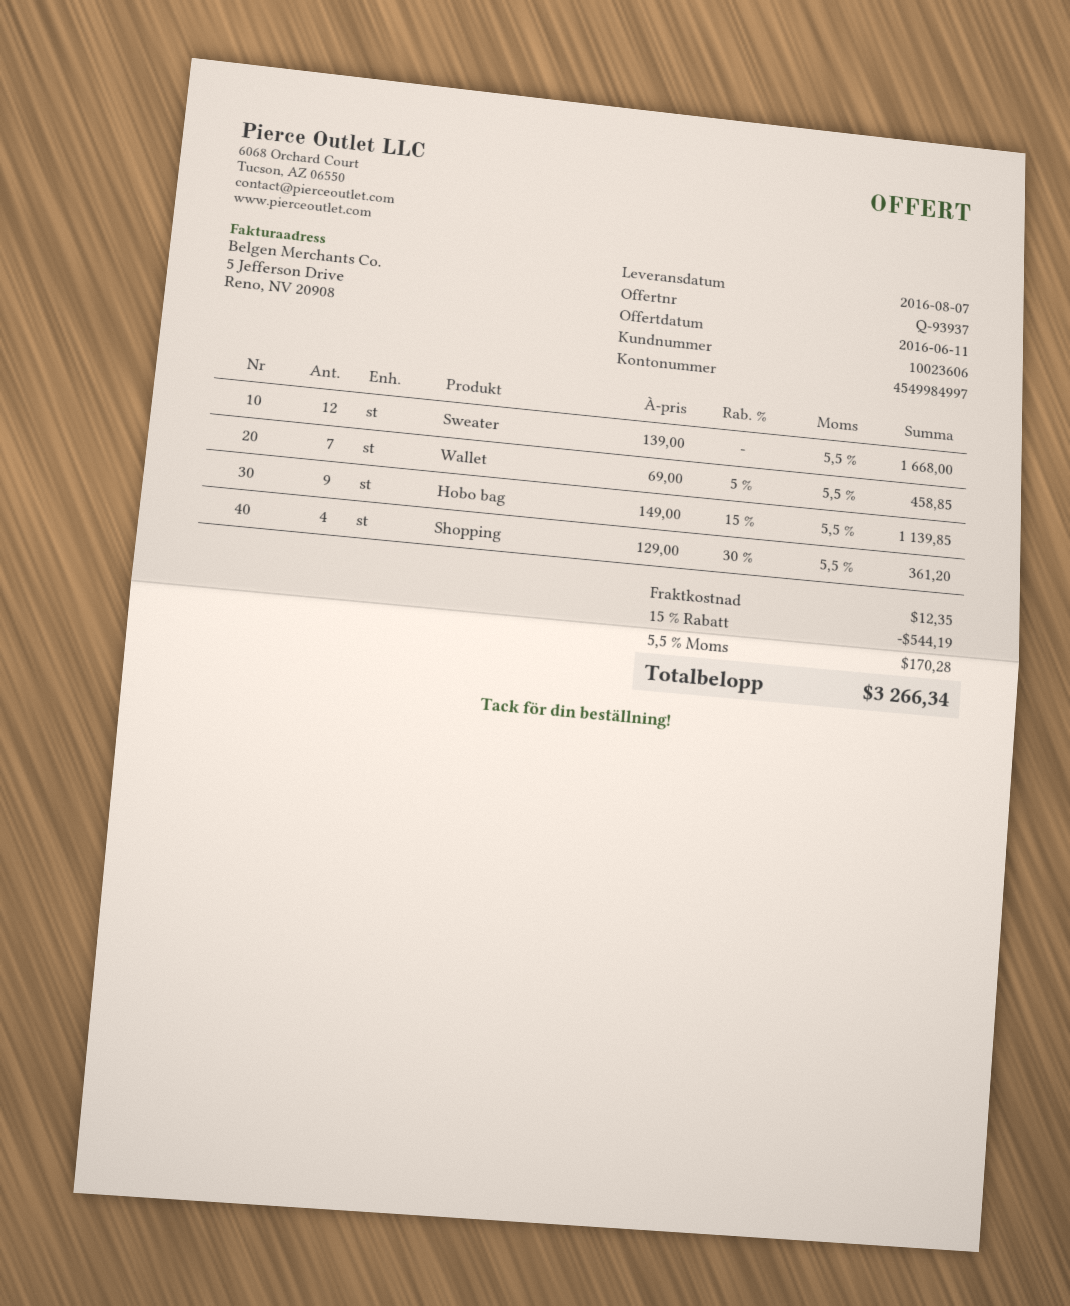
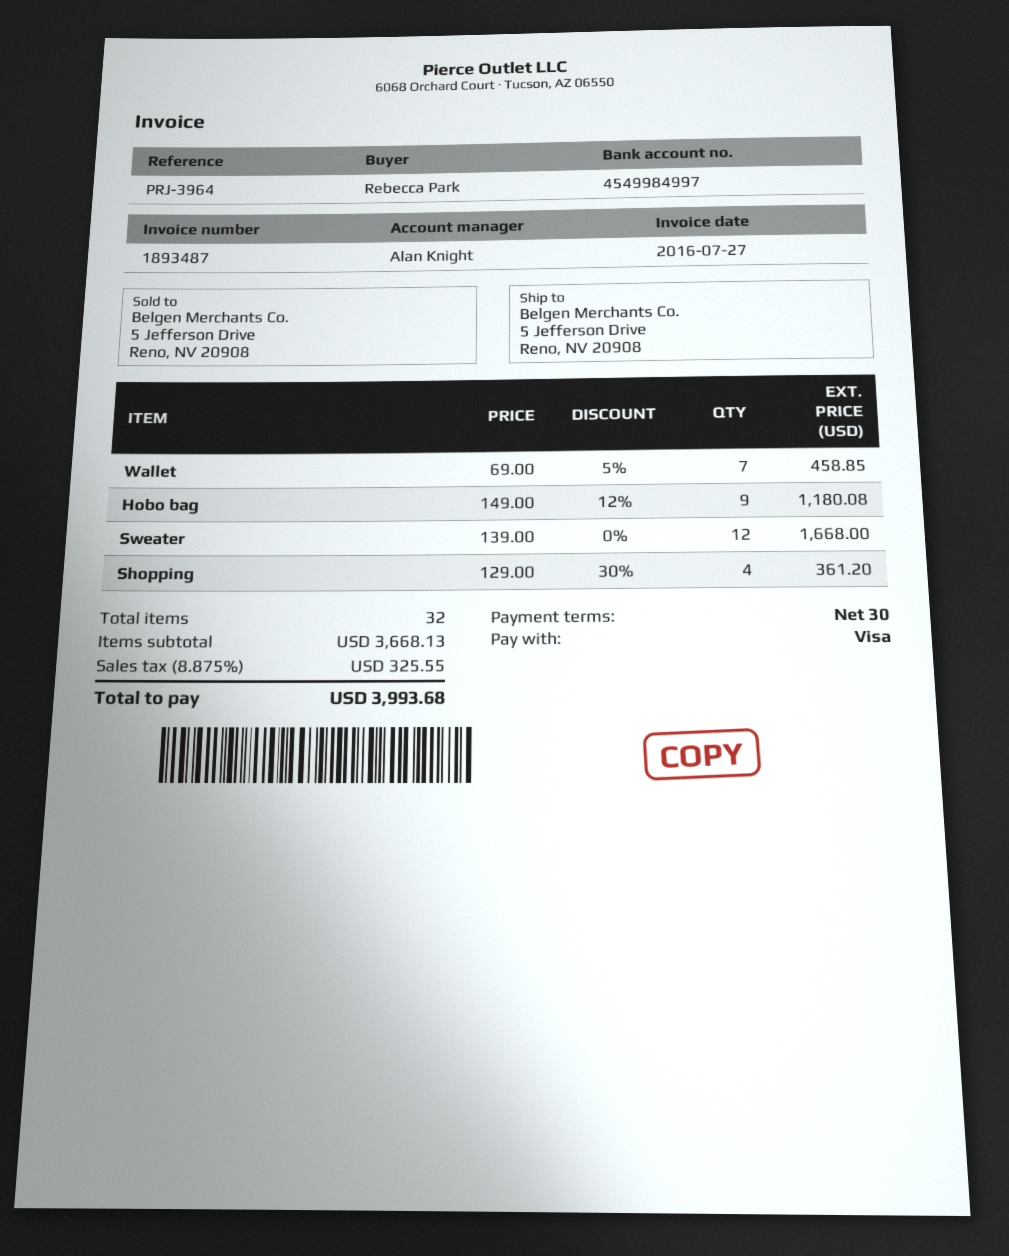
Hobo bag: 9 x 149.00 - 15% = 1139.85 -> 9 x 149.00 - 12% = 1180.08
discount: 15% = 544.19 -> none
shipping: 12.35 -> none
tax: 5.5% = 170.28 -> 8.875% = 325.55
total: 3266.34 -> 3993.68

